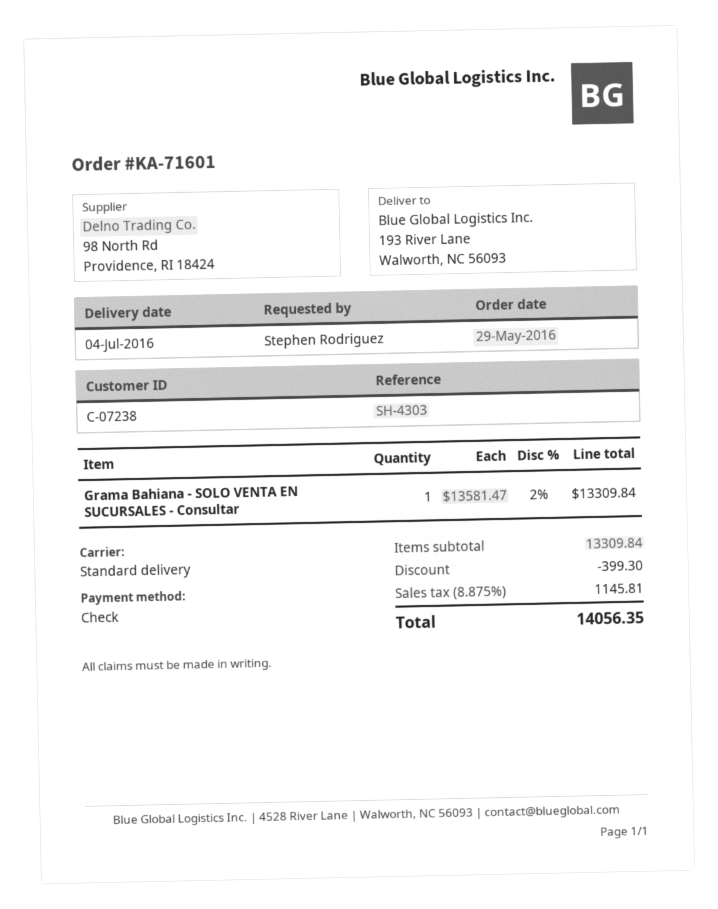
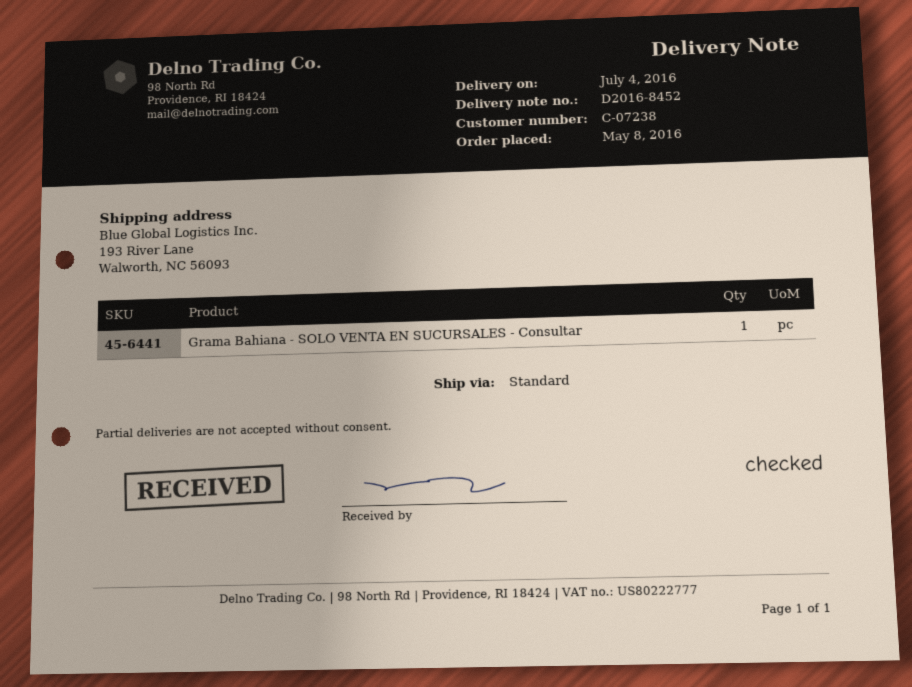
order date: 2016-05-29 -> 2016-05-08

